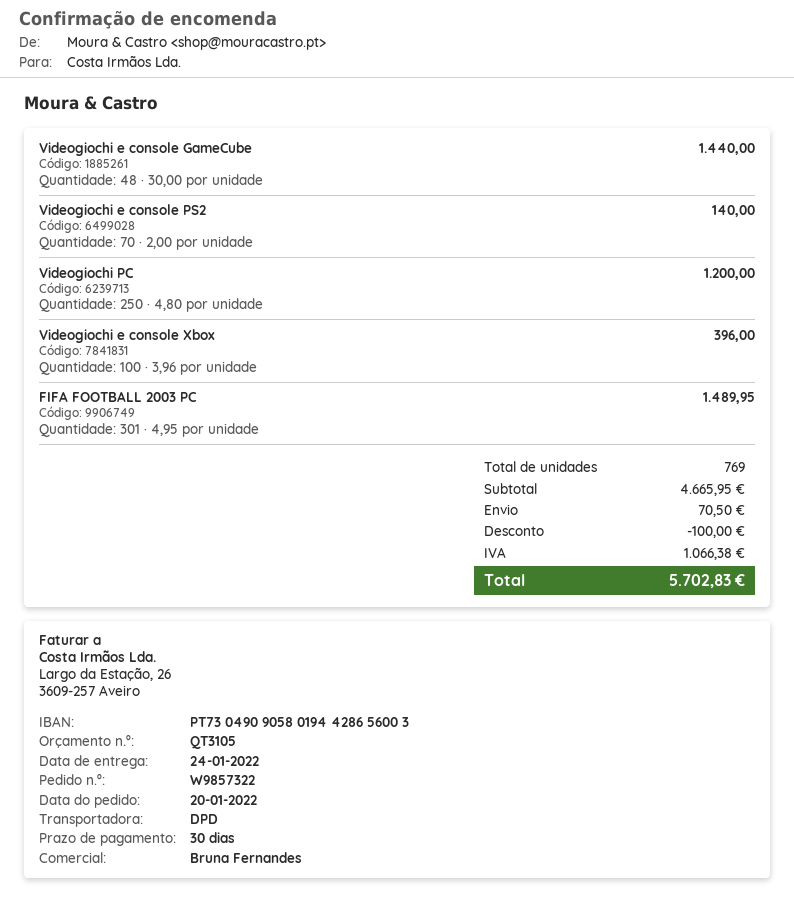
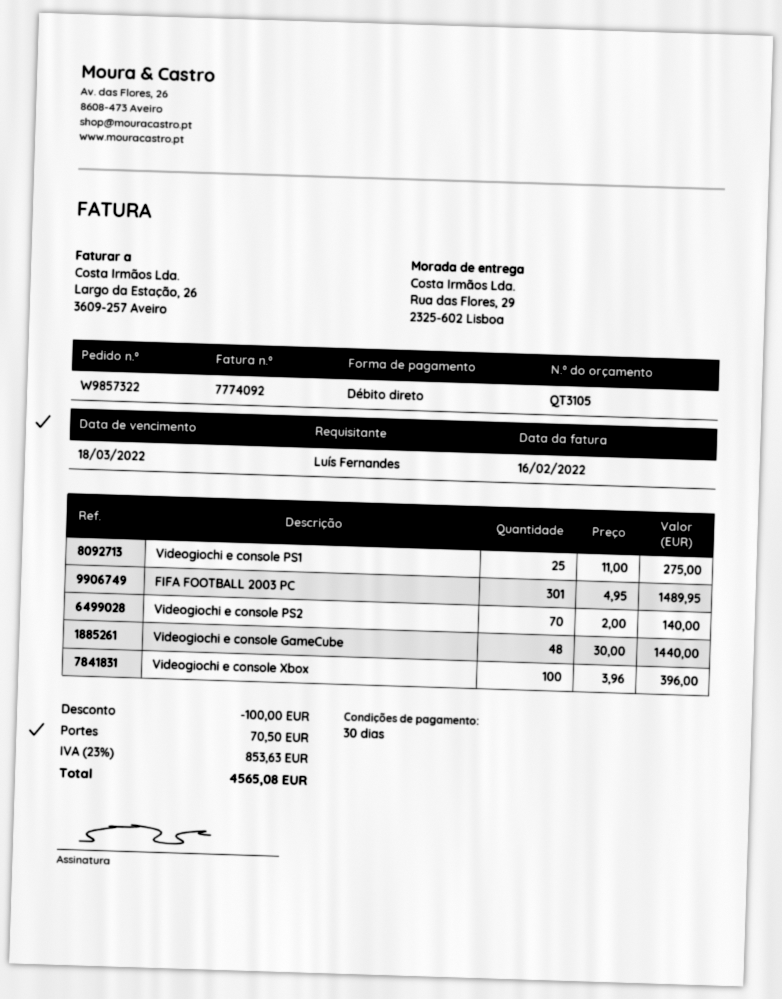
Videogiochi PC: 250 x 4.80 = 1200.00 -> none
Videogiochi e console PS1: none -> 25 x 11.00 = 275.00
tax: 1066.38 -> 853.63
total: 5702.83 -> 4565.08

